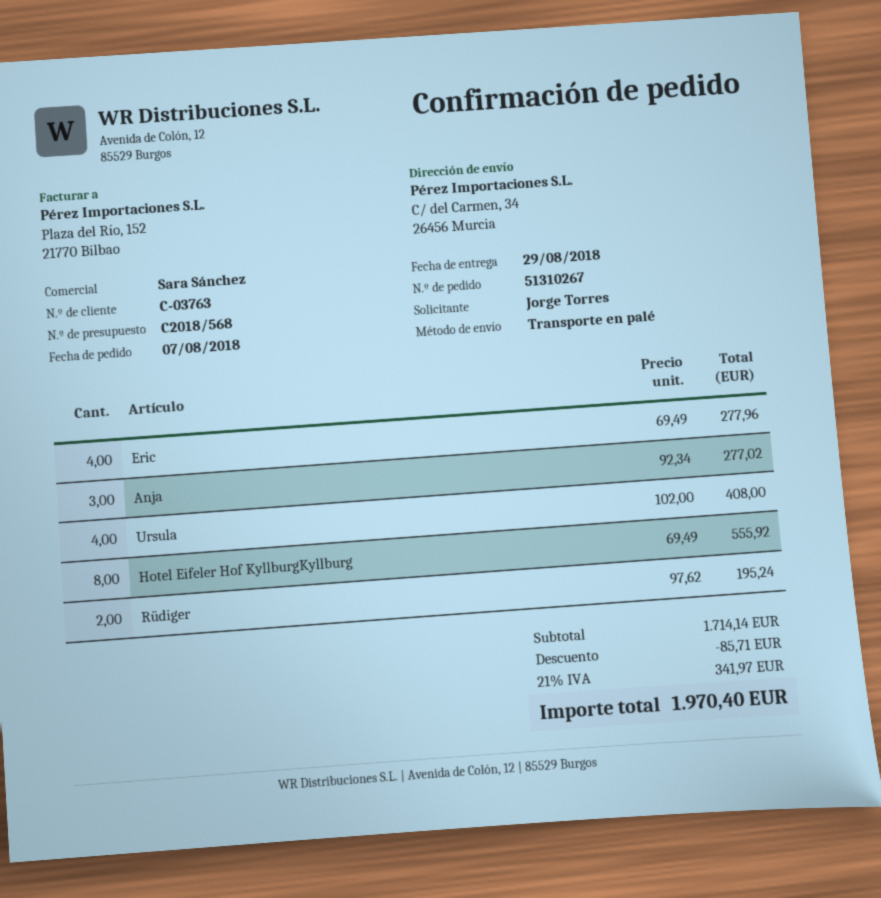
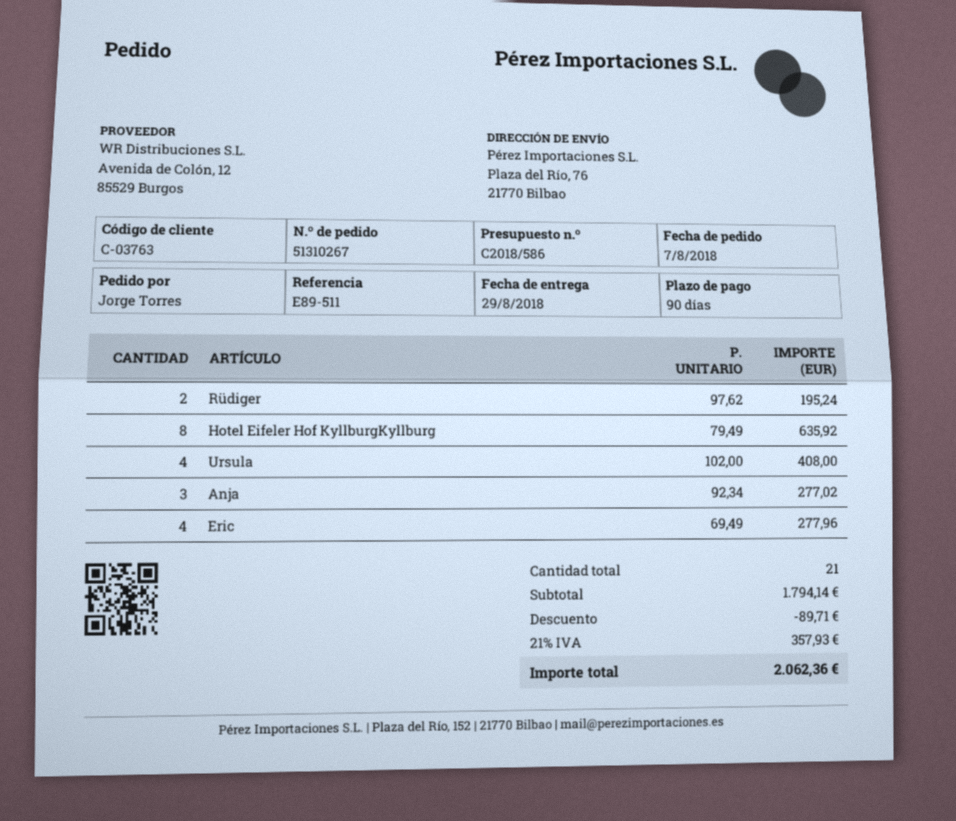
quote number: C2018/568 -> C2018/586
ship to: C/ del Carmen, 34, 26456 Murcia -> Plaza del Río, 76, 21770 Bilbao
Hotel Eifeler Hof KyllburgKyllburg: 8 x 69.49 = 555.92 -> 8 x 79.49 = 635.92
subtotal: 1714.14 -> 1794.14
discount: 85.71 -> 89.71
tax: 21% = 341.97 -> 21% = 357.93
total: 1970.40 -> 2062.36

